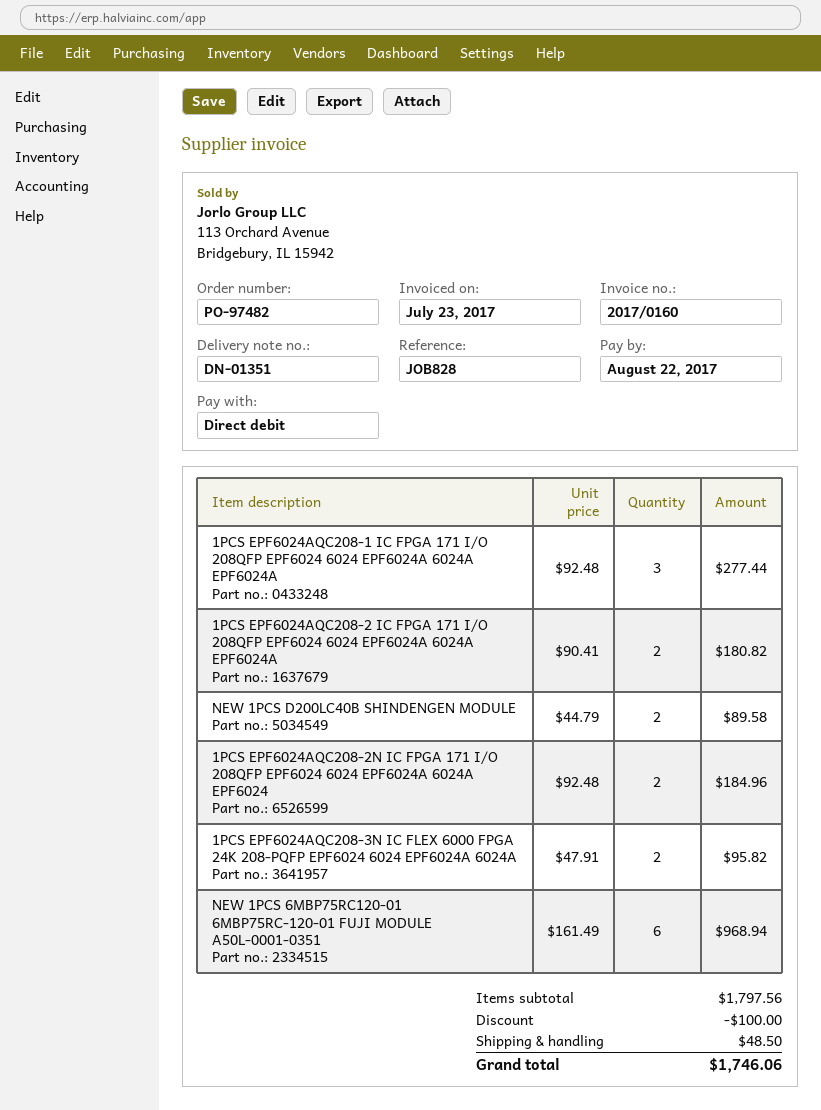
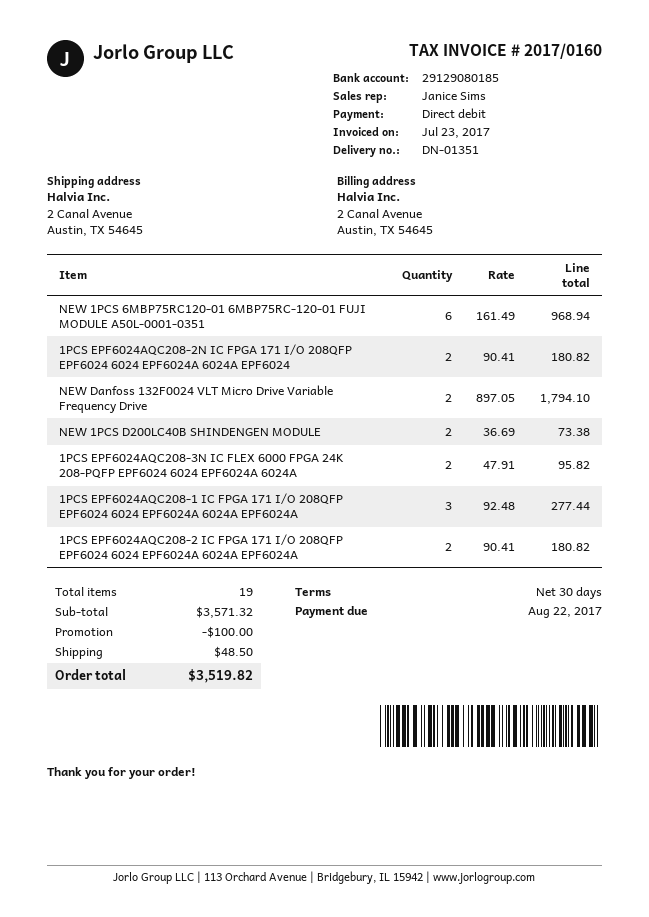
NEW 1PCS D200LC40B SHINDENGEN MODULE: 2 x 44.79 = 89.58 -> 2 x 36.69 = 73.38
1PCS EPF6024AQC208-2N IC FPGA 171 I/O 208QFP EPF6024 6024 EPF6024A 6024A EPF6024: 2 x 92.48 = 184.96 -> 2 x 90.41 = 180.82
NEW Danfoss 132F0024 VLT Micro Drive Variable Frequency Drive: none -> 2 x 897.05 = 1794.10
subtotal: 1797.56 -> 3571.32
total: 1746.06 -> 3519.82

